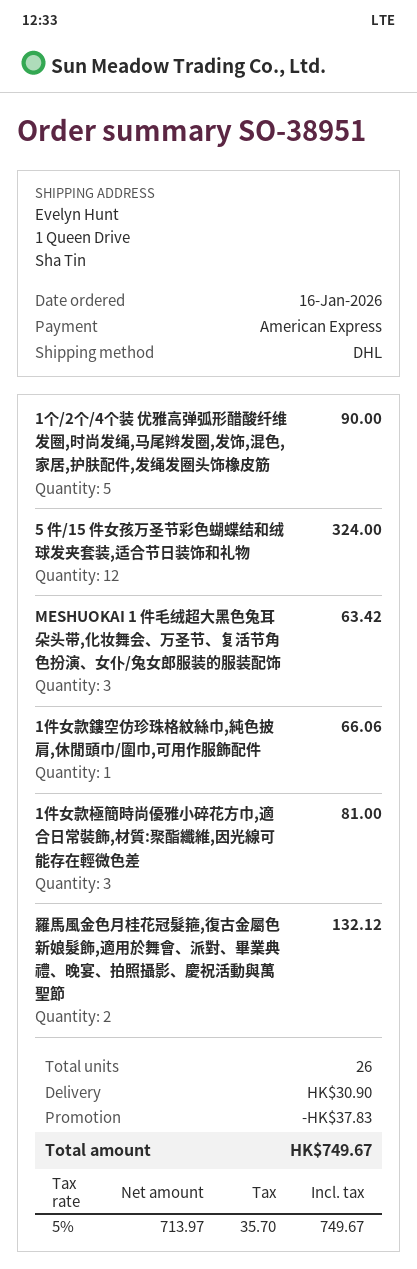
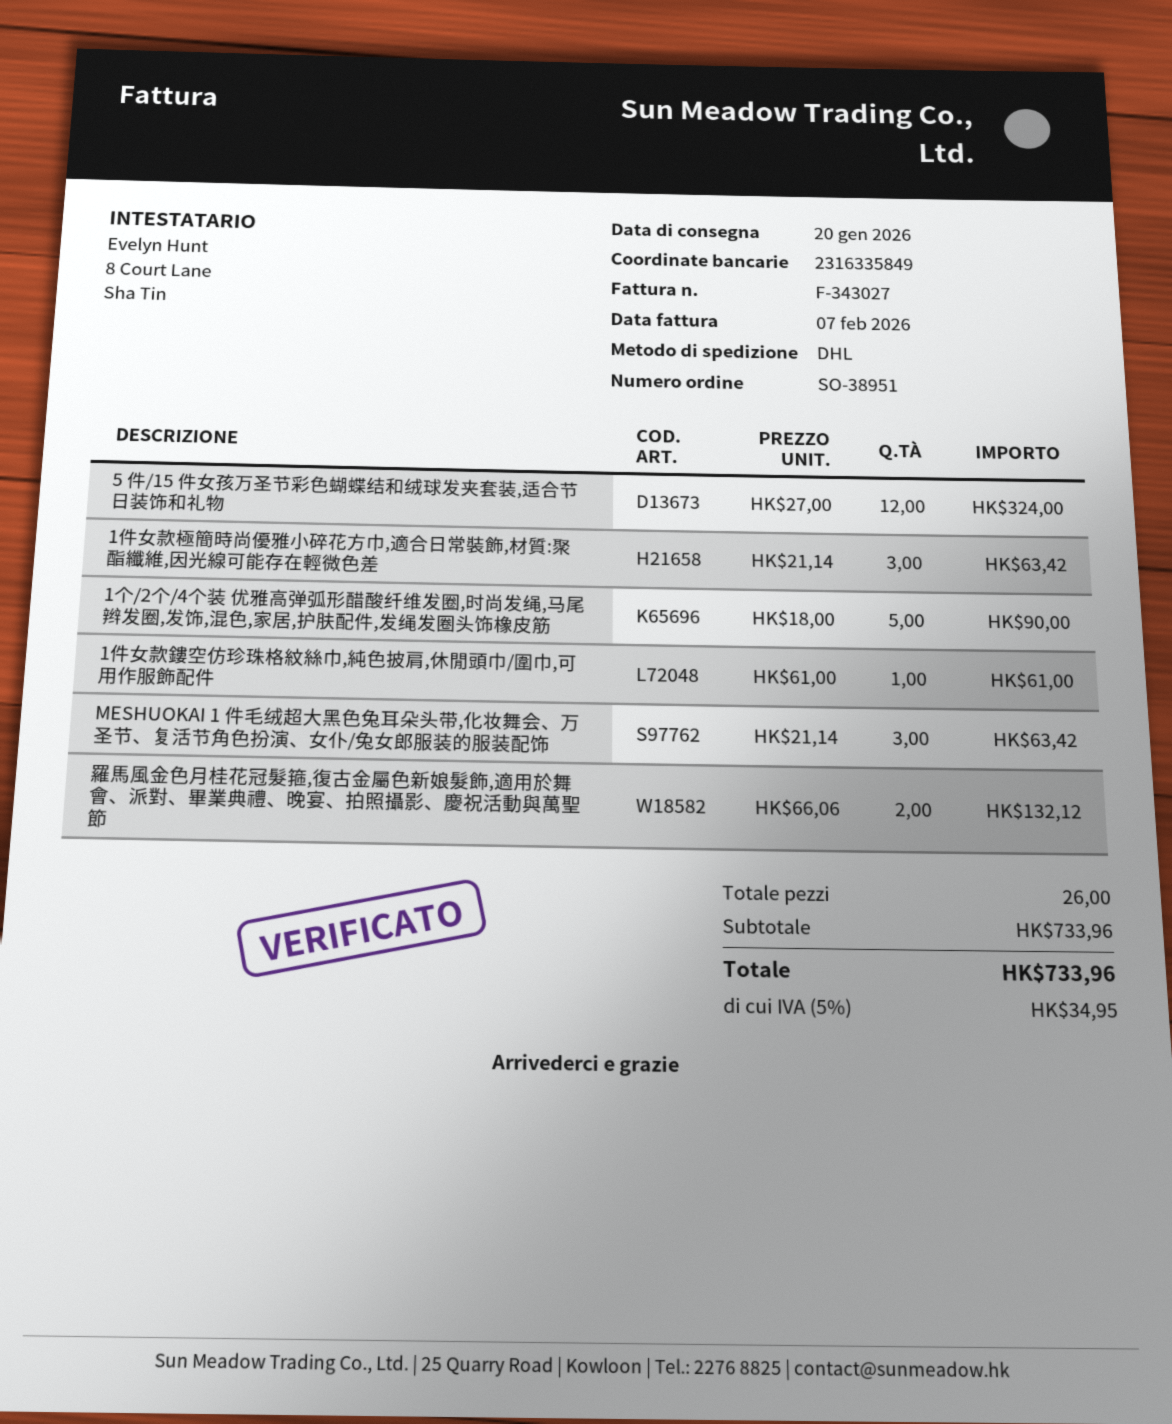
1件女款鏤空仿珍珠格紋絲巾,純色披肩,休閒頭巾/圍巾,可用作服飾配件: 1 for 66.06 -> 1 for 61.00
1件女款極簡時尚優雅小碎花方巾,適合日常裝飾,材質:聚酯纖維,因光線可能存在輕微色差: 3 for 81.00 -> 3 for 63.42
discount: 37.83 -> none
shipping: 30.90 -> none
tax: 5% = 35.70 -> 5% = 34.95
total: 749.67 -> 733.96

